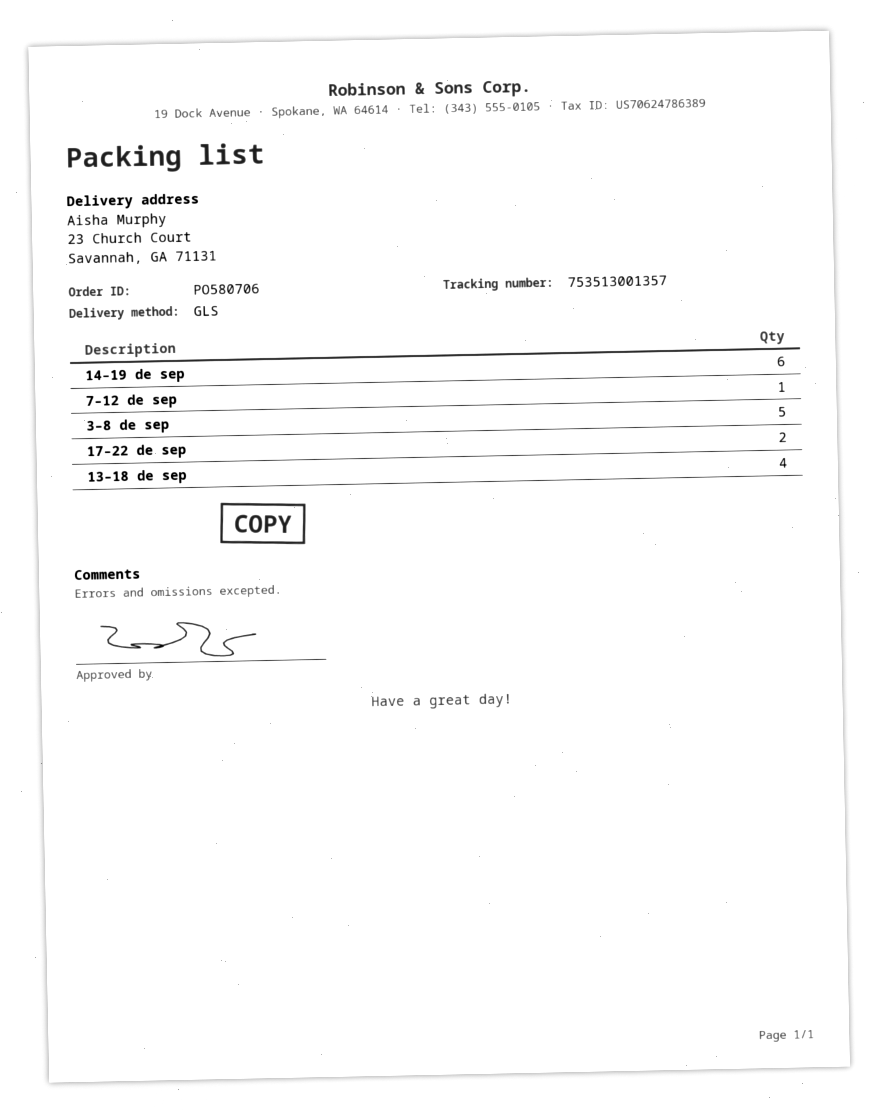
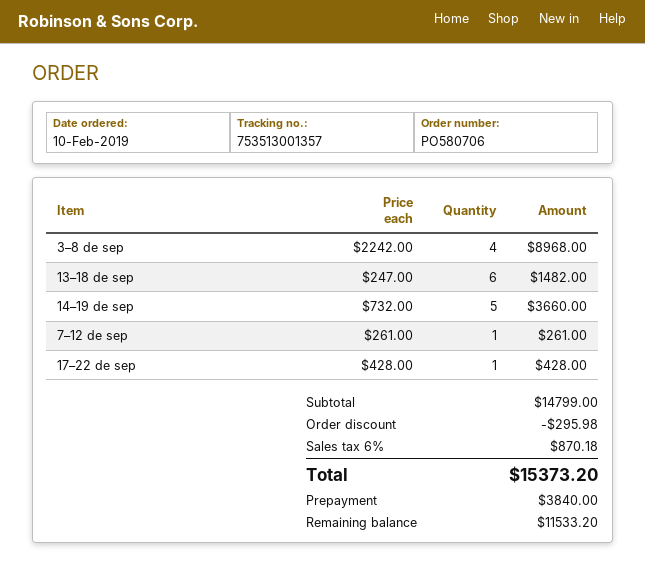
14–19 de sep: 6 -> 5
3–8 de sep: 5 -> 4
17–22 de sep: 2 -> 1
13–18 de sep: 4 -> 6

